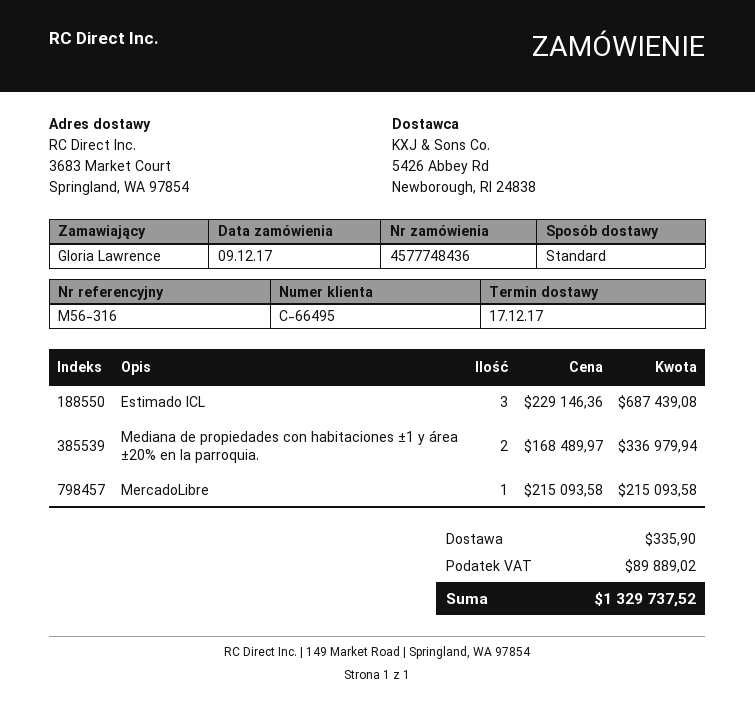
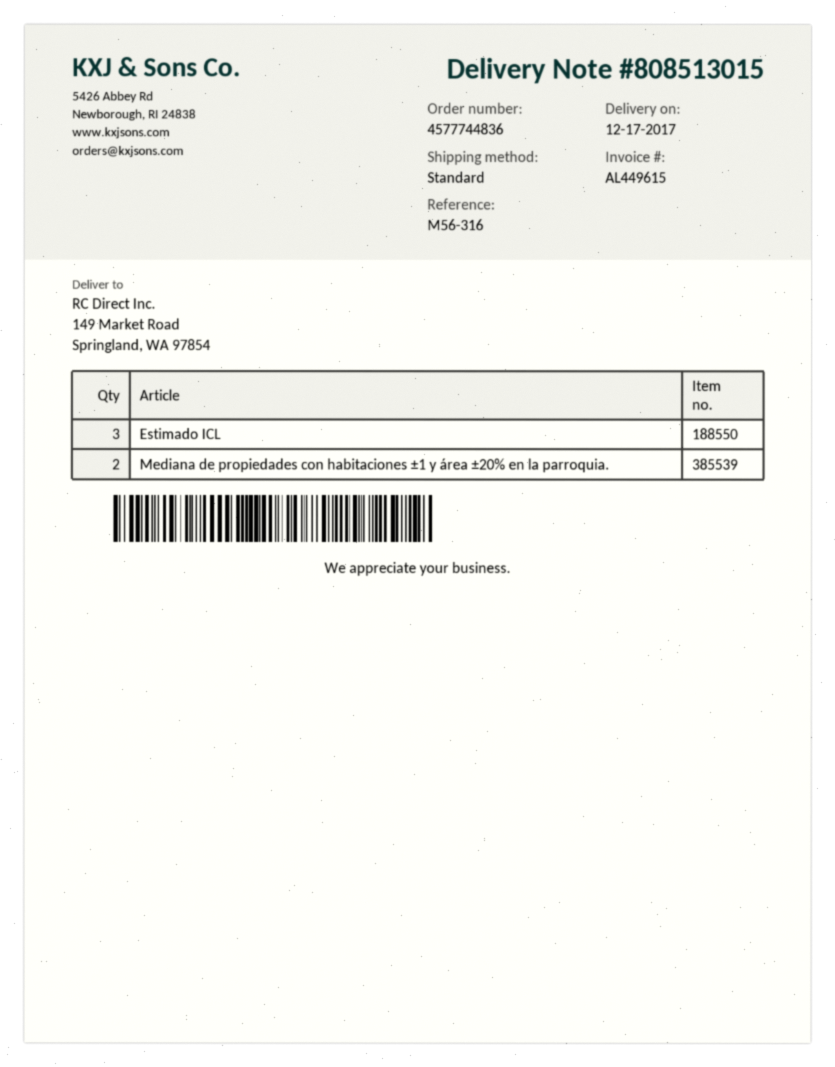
order number: 4577748436 -> 4577744836
ship to: 3683 Market Court, Springland, WA 97854 -> 149 Market Road, Springland, WA 97854
MercadoLibre: 1 -> none

